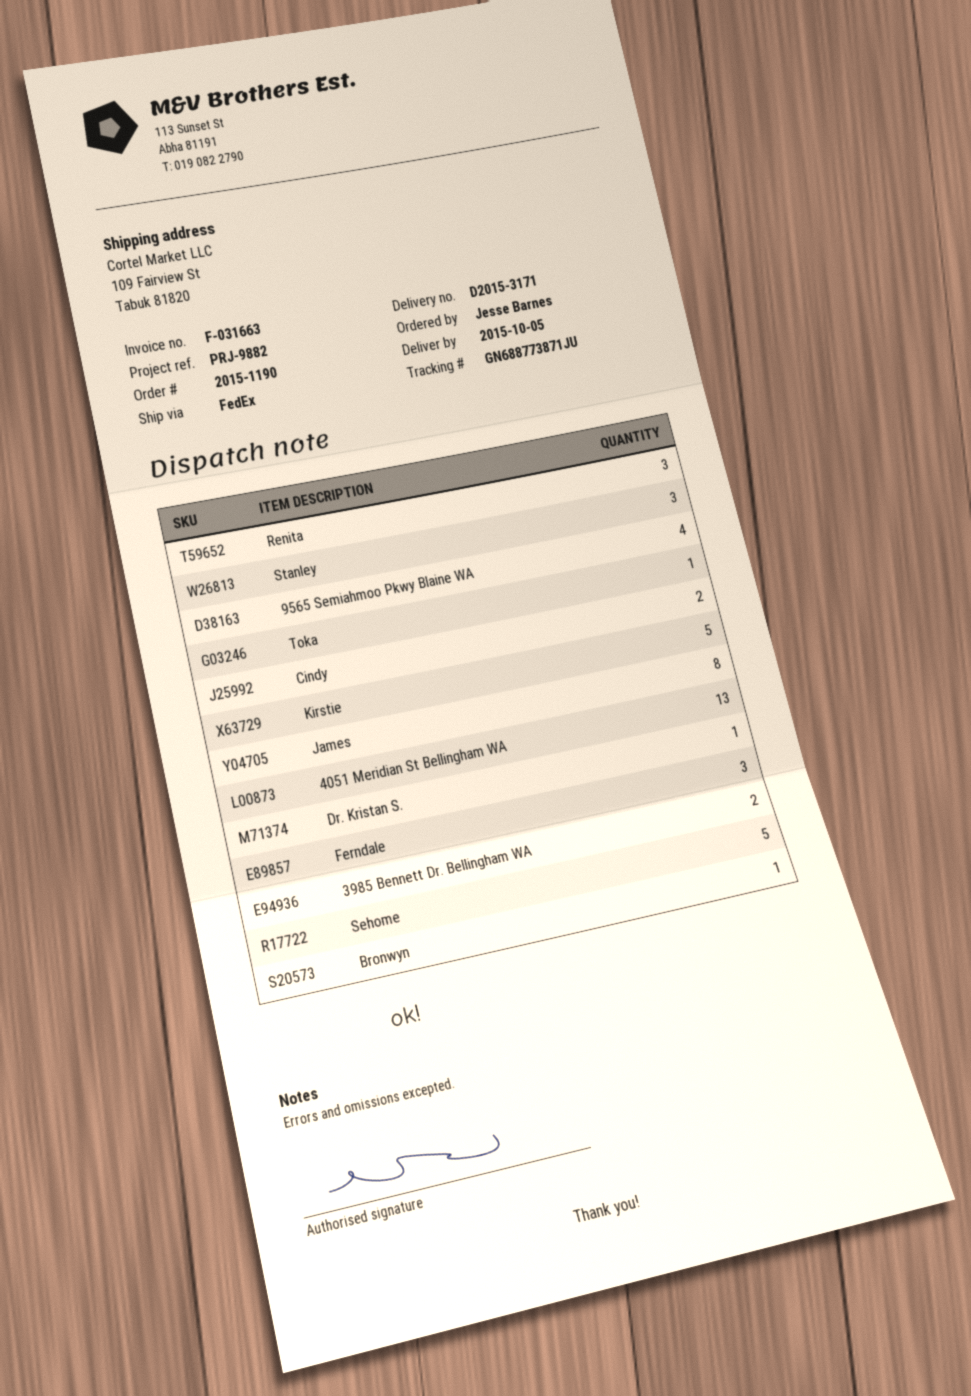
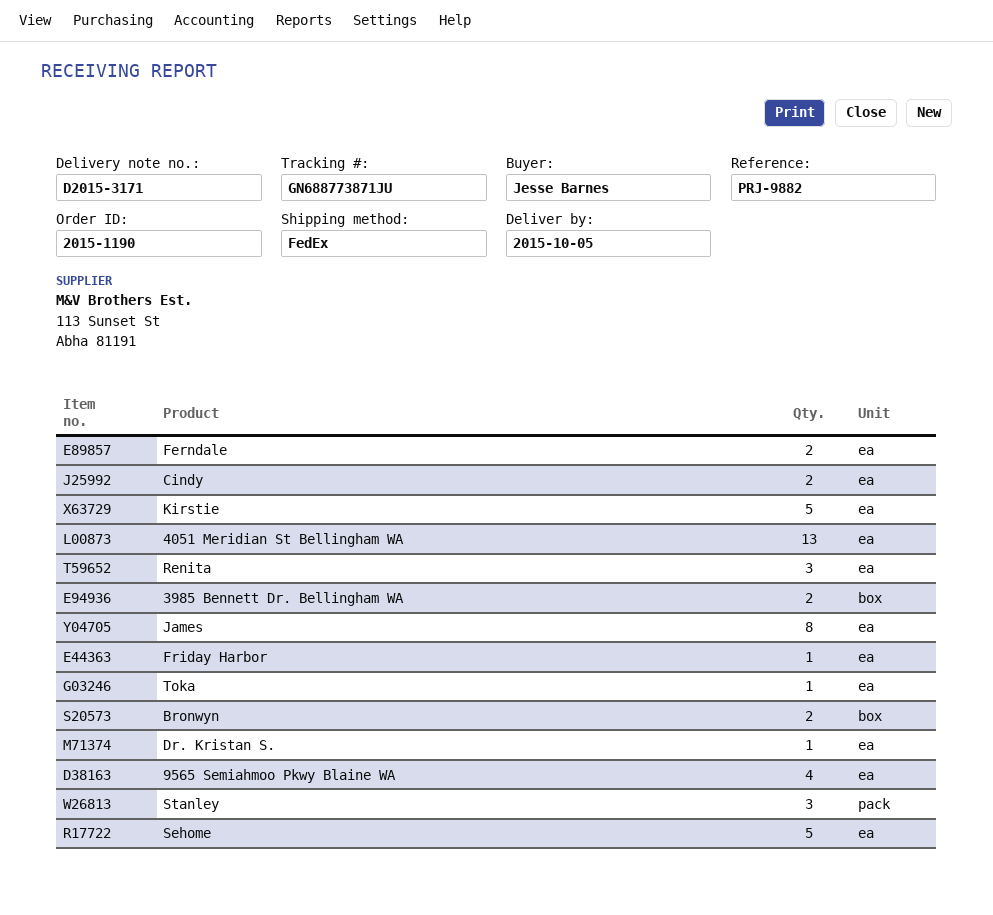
Ferndale: 3 -> 2
Bronwyn: 1 -> 2
Friday Harbor: none -> 1

